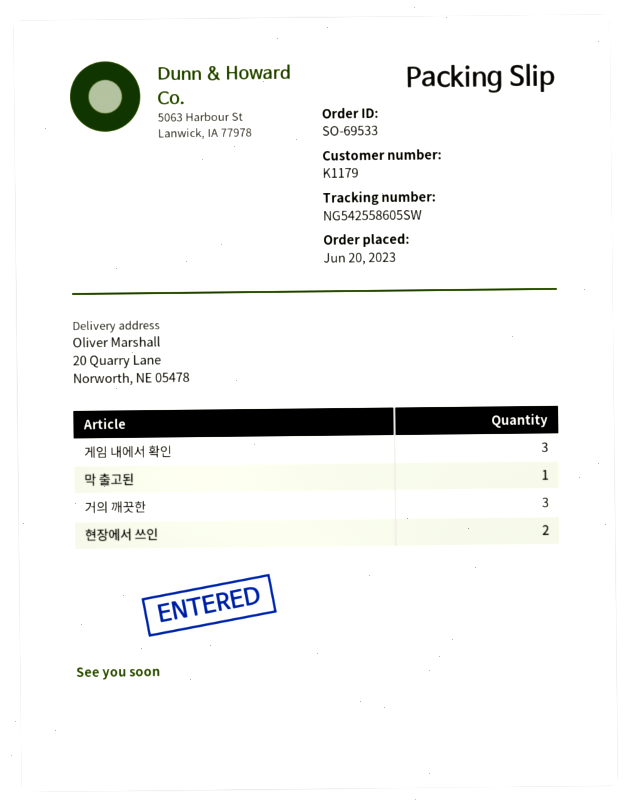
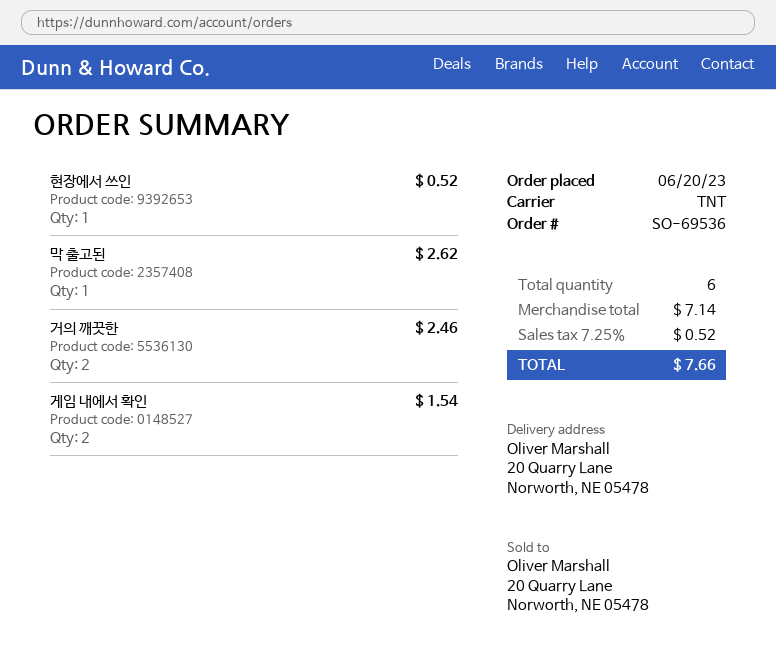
order number: SO-69533 -> SO-69536
게임 내에서 확인: 3 -> 2
거의 깨끗한: 3 -> 2
현장에서 쓰인: 2 -> 1

